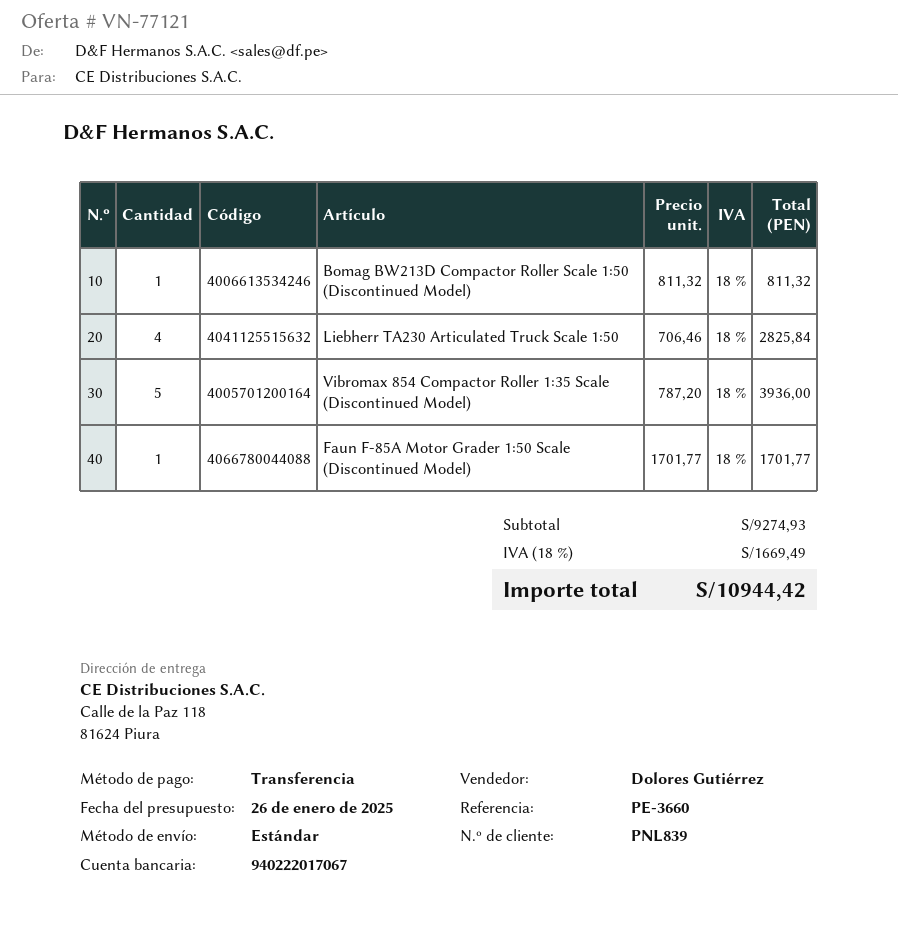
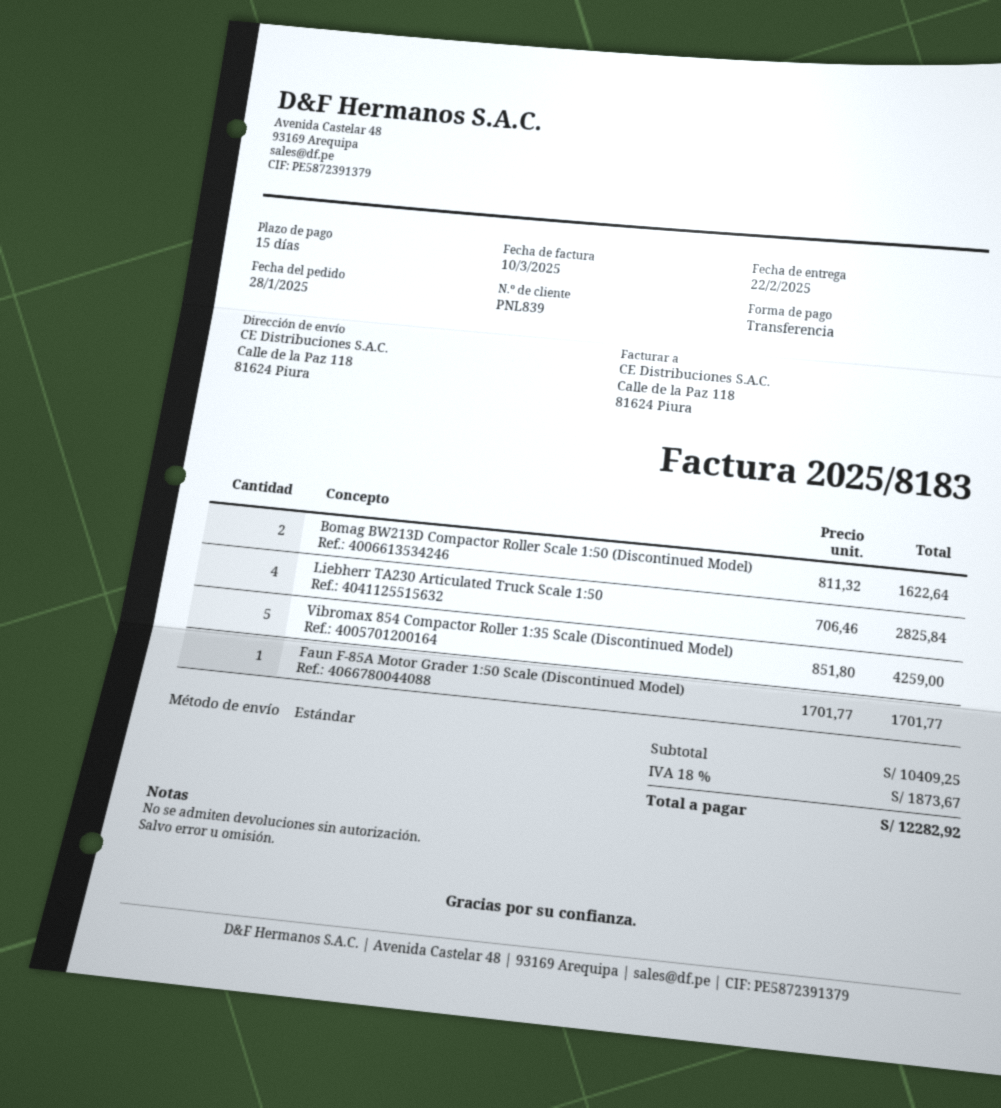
Bomag BW213D Compactor Roller Scale 1:50 (Discontinued Model): 1 x 811.32 = 811.32 -> 2 x 811.32 = 1622.64
Vibromax 854 Compactor Roller 1:35 Scale (Discontinued Model): 5 x 787.20 = 3936.00 -> 5 x 851.80 = 4259.00
subtotal: 9274.93 -> 10409.25
tax: 18% = 1669.49 -> 18% = 1873.67
total: 10944.42 -> 12282.92

